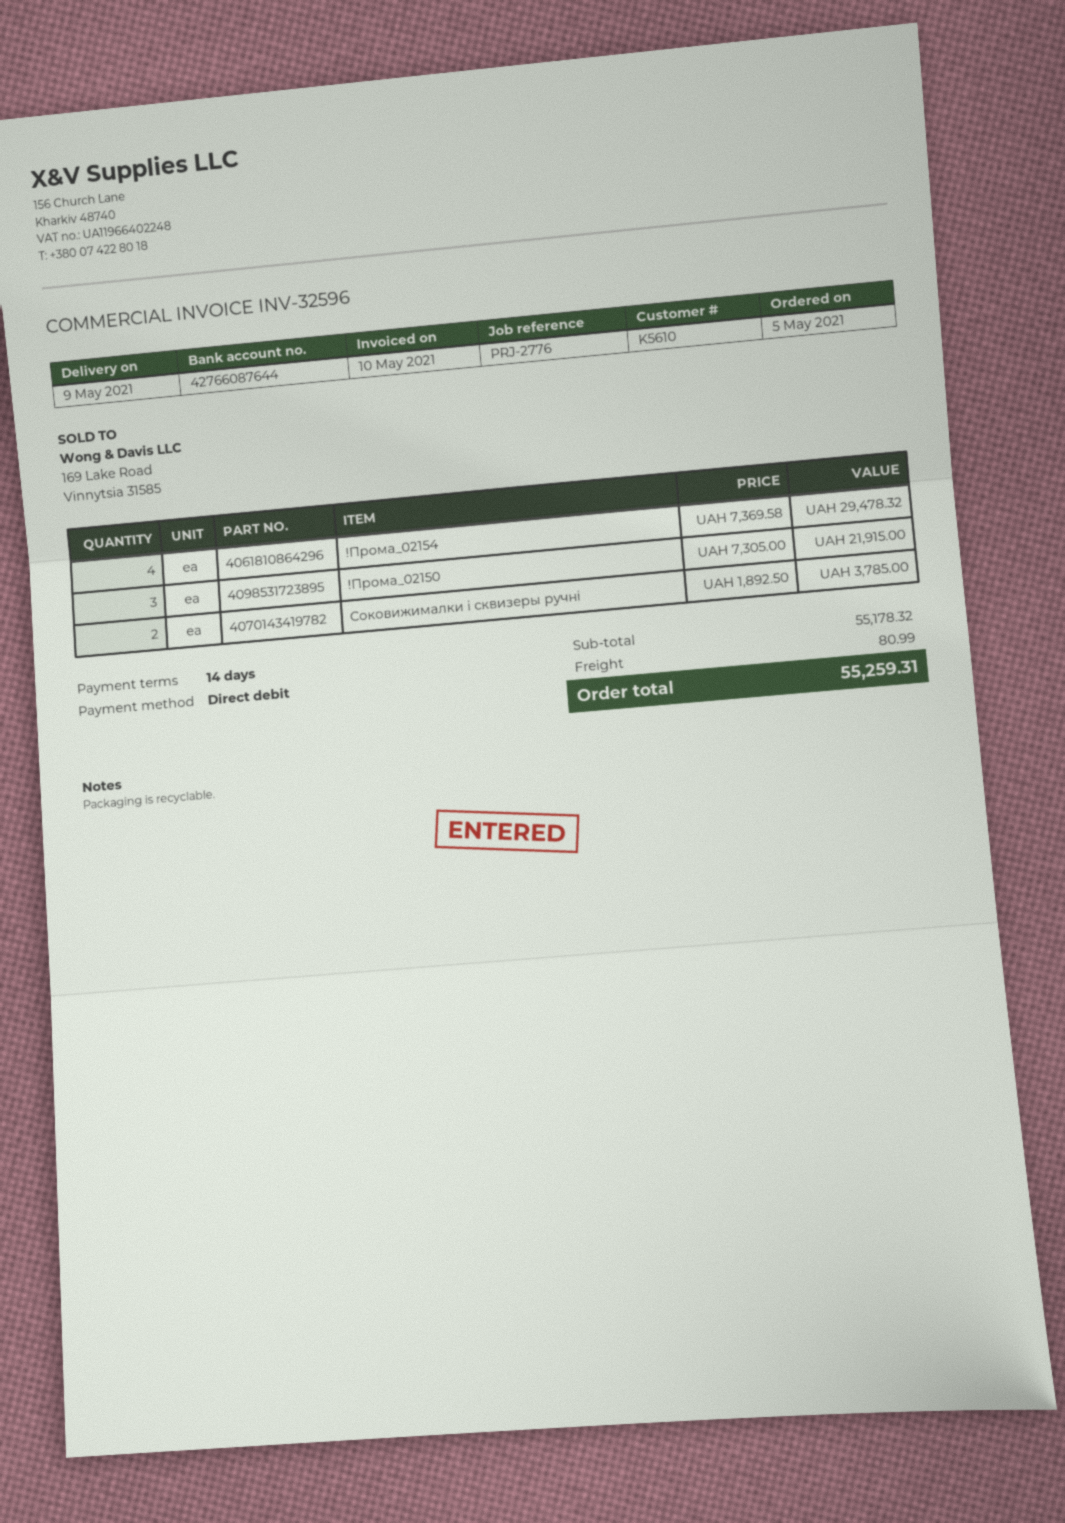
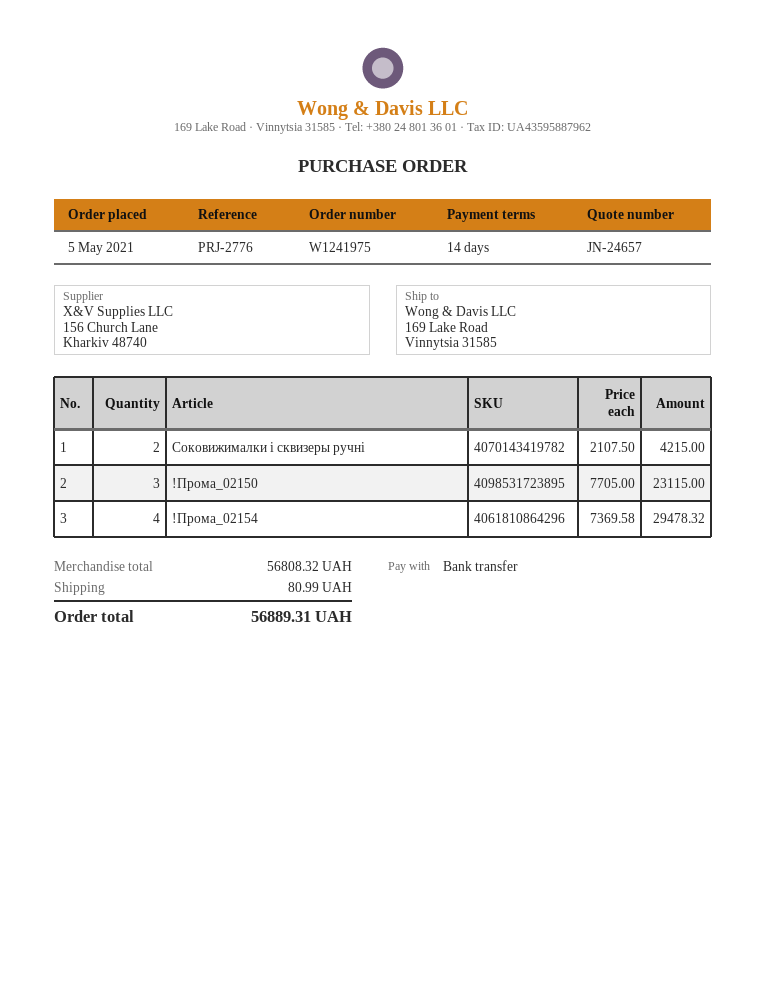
payment method: direct debit -> bank transfer
!Прома_02150: 3 x 7305.00 = 21915.00 -> 3 x 7705.00 = 23115.00
Соковижималки і сквизеры ручні: 2 x 1892.50 = 3785.00 -> 2 x 2107.50 = 4215.00
subtotal: 55178.32 -> 56808.32
total: 55259.31 -> 56889.31

